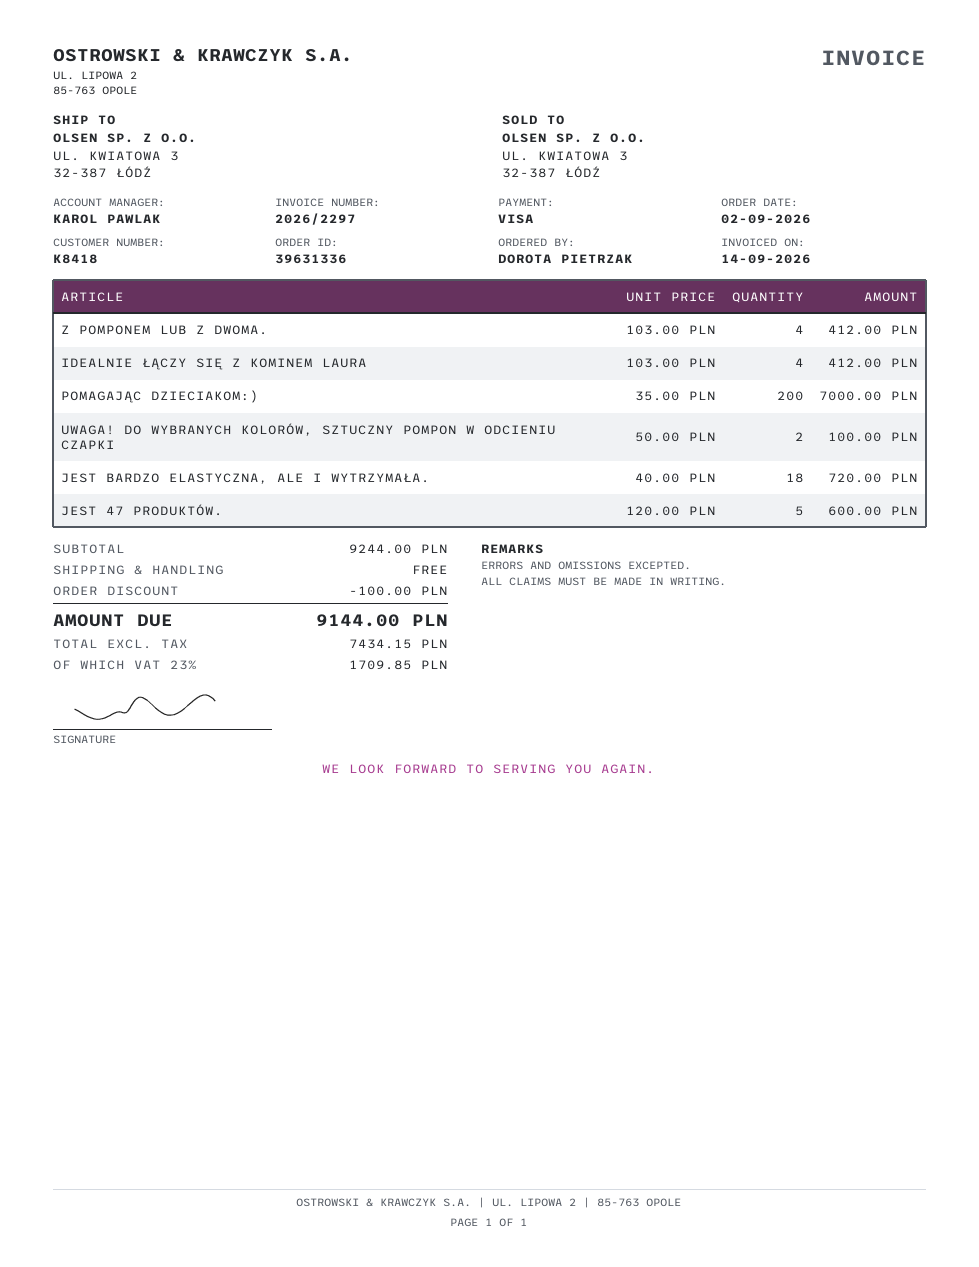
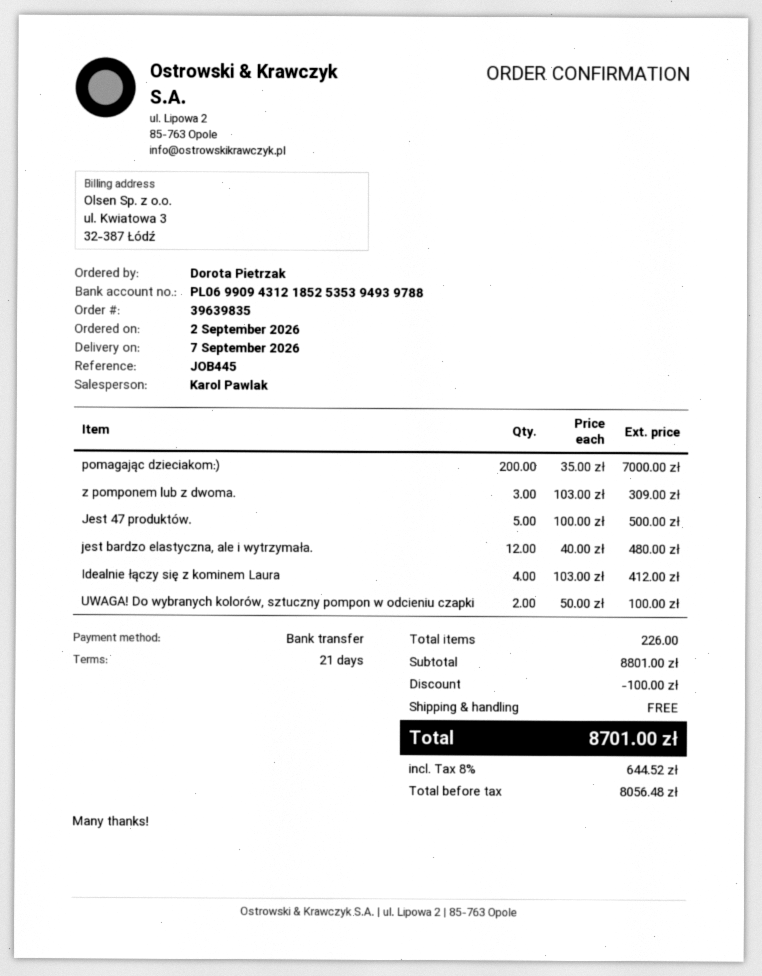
order number: 39631336 -> 39639835
payment method: Visa -> bank transfer
Z POMPONEM LUB Z DWOMA.: 4 x 103.00 = 412.00 -> 3 x 103.00 = 309.00
JEST BARDZO ELASTYCZNA, ALE I WYTRZYMAŁA.: 18 x 40.00 = 720.00 -> 12 x 40.00 = 480.00
JEST 47 PRODUKTÓW.: 5 x 120.00 = 600.00 -> 5 x 100.00 = 500.00
subtotal: 9244.00 -> 8801.00
net: 7434.15 -> 8056.48
tax: 23% = 1709.85 -> 8% = 644.52
total: 9144.00 -> 8701.00

